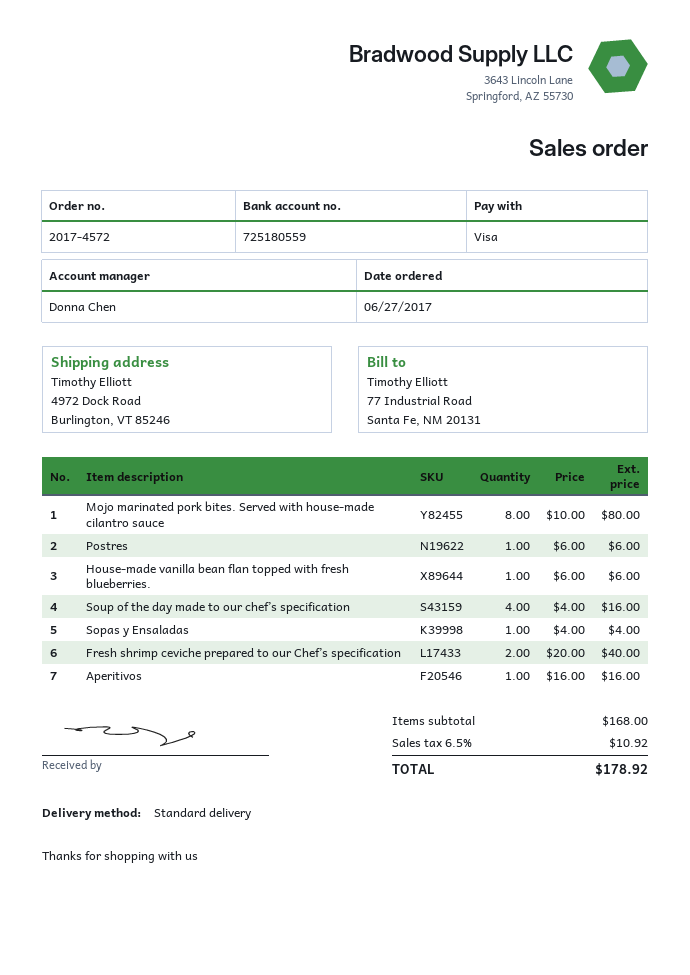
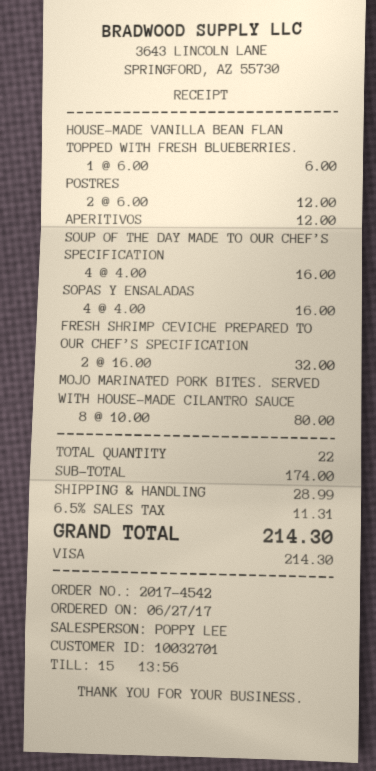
order number: 2017-4572 -> 2017-4542
sales rep: Donna Chen -> POPPY LEE
Postres: 1 x 6.00 = 6.00 -> 2 x 6.00 = 12.00
Sopas y Ensaladas: 1 x 4.00 = 4.00 -> 4 x 4.00 = 16.00
Fresh shrimp ceviche prepared to our Chef’s specification: 2 x 20.00 = 40.00 -> 2 x 16.00 = 32.00
Aperitivos: 1 x 16.00 = 16.00 -> 1 x 12.00 = 12.00
subtotal: 168.00 -> 174.00
shipping: none -> 28.99
tax: 6.5% = 10.92 -> 6.5% = 11.31
total: 178.92 -> 214.30

